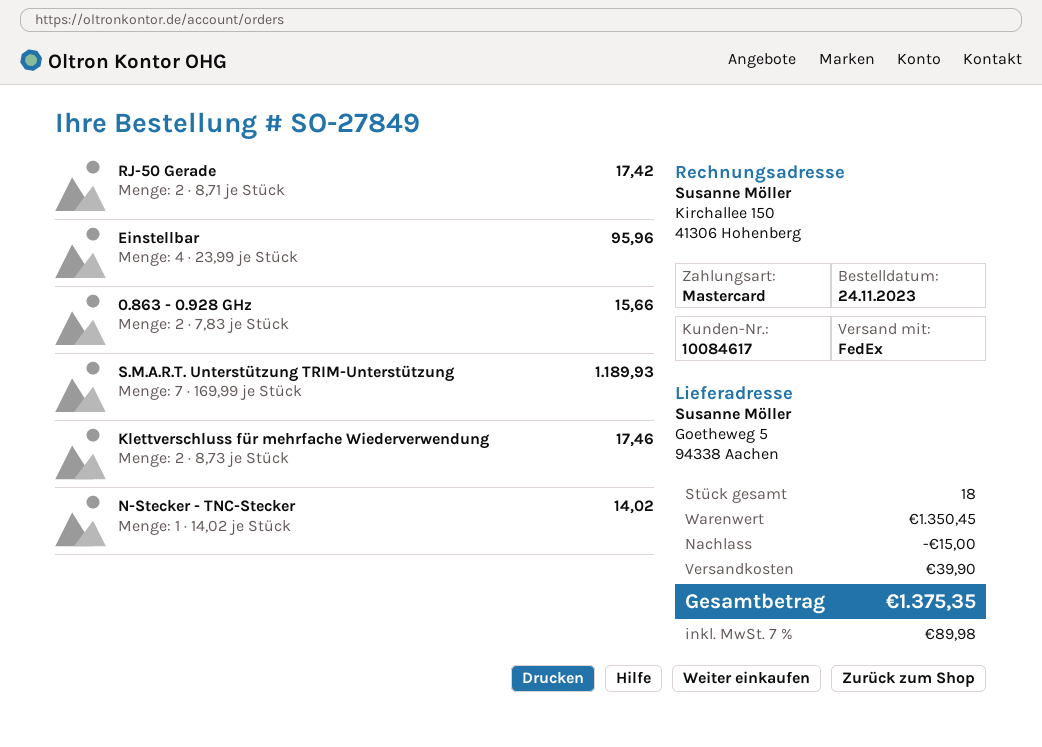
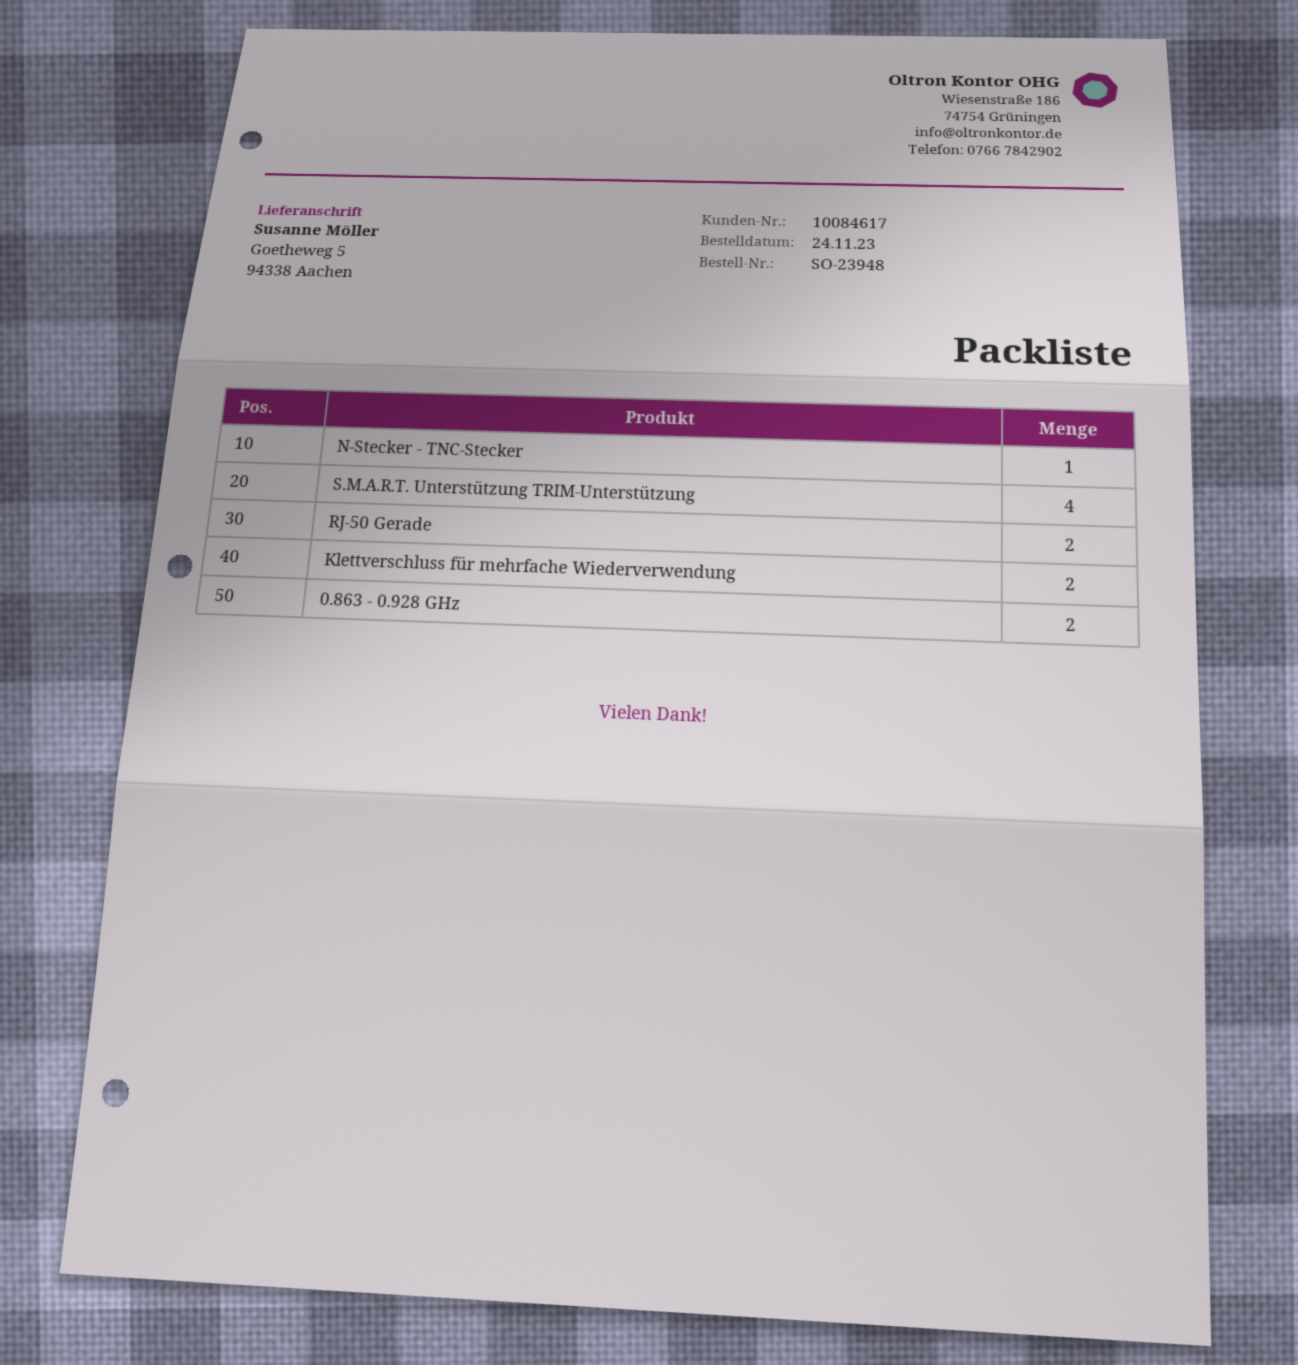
order number: SO-27849 -> SO-23948
Einstellbar: 4 -> none
S.M.A.R.T. Unterstützung TRIM-Unterstützung: 7 -> 4

